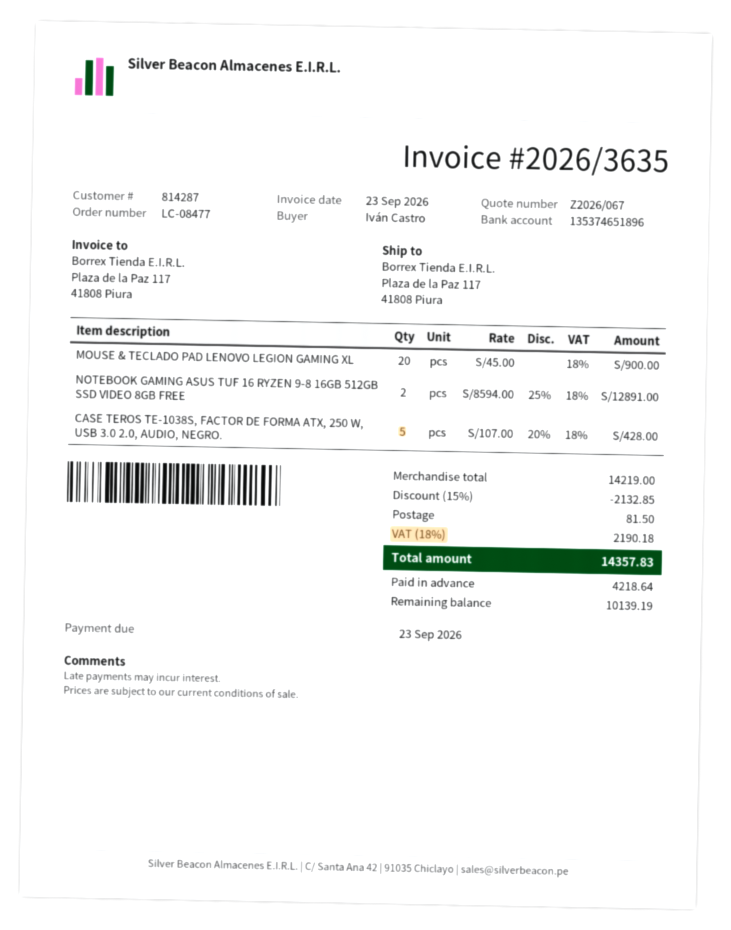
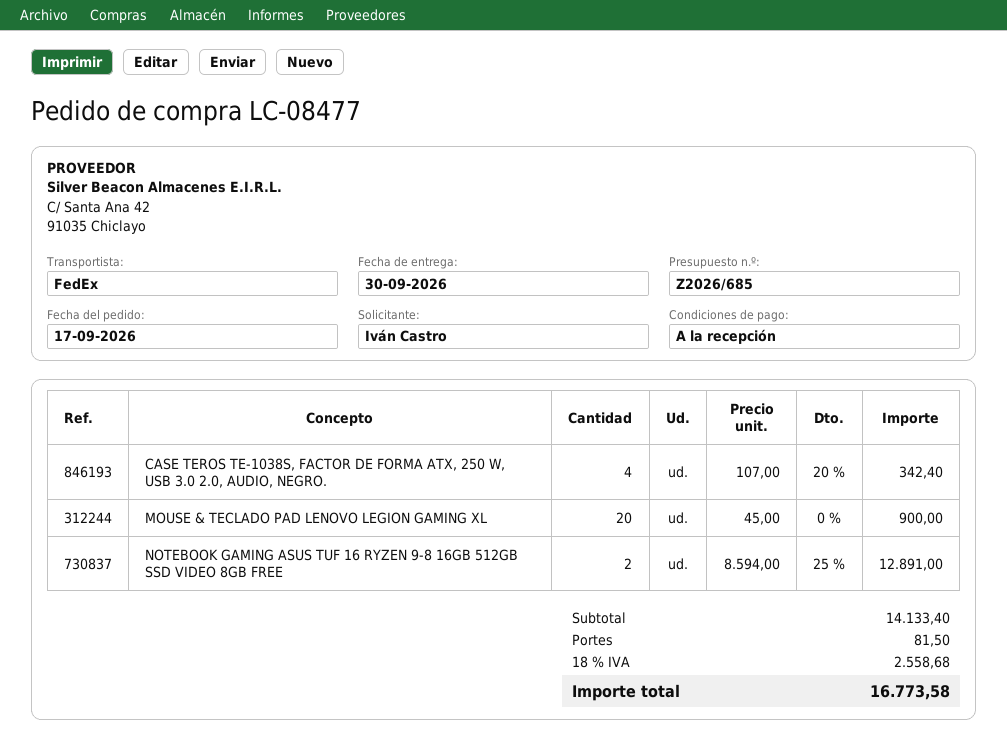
quote number: Z2026/067 -> Z2026/685
CASE TEROS TE-1038S, FACTOR DE FORMA ATX, 250 W, USB 3.0 2.0, AUDIO, NEGRO.: 5 x 107.00 - 20% = 428.00 -> 4 x 107.00 - 20% = 342.40
subtotal: 14219.00 -> 14133.40
discount: 15% = 2132.85 -> none
tax: 18% = 2190.18 -> 18% = 2558.68
total: 14357.83 -> 16773.58

